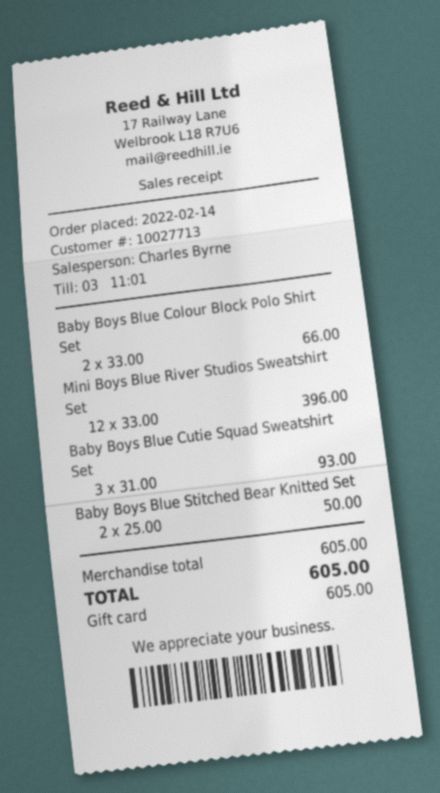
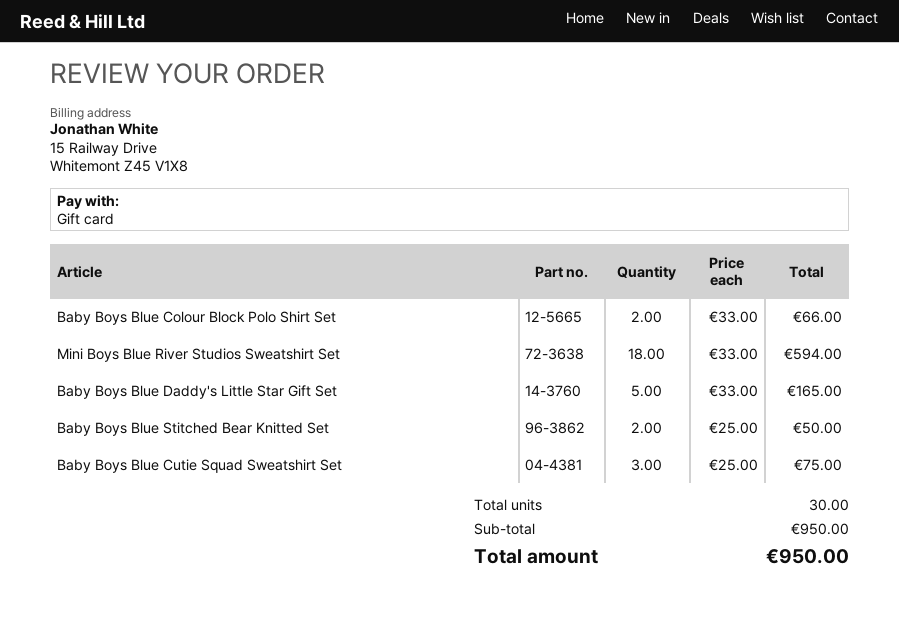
Mini Boys Blue River Studios Sweatshirt Set: 12 x 33.00 = 396.00 -> 18 x 33.00 = 594.00
Baby Boys Blue Cutie Squad Sweatshirt Set: 3 x 31.00 = 93.00 -> 3 x 25.00 = 75.00
Baby Boys Blue Daddy's Little Star Gift Set: none -> 5 x 33.00 = 165.00
subtotal: 605.00 -> 950.00
total: 605.00 -> 950.00

